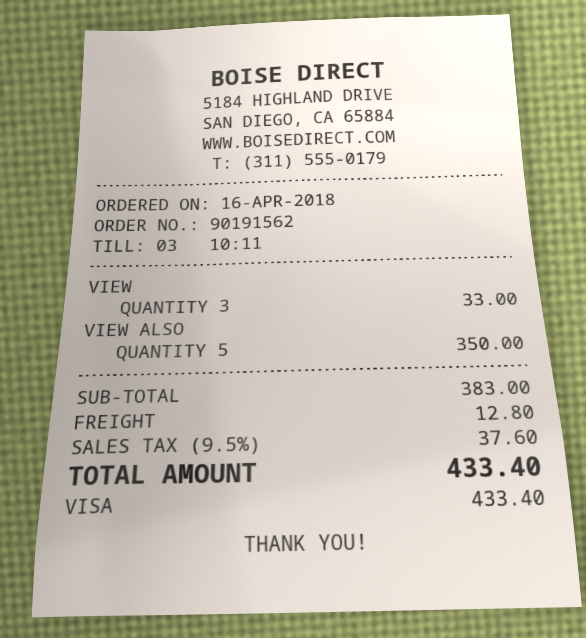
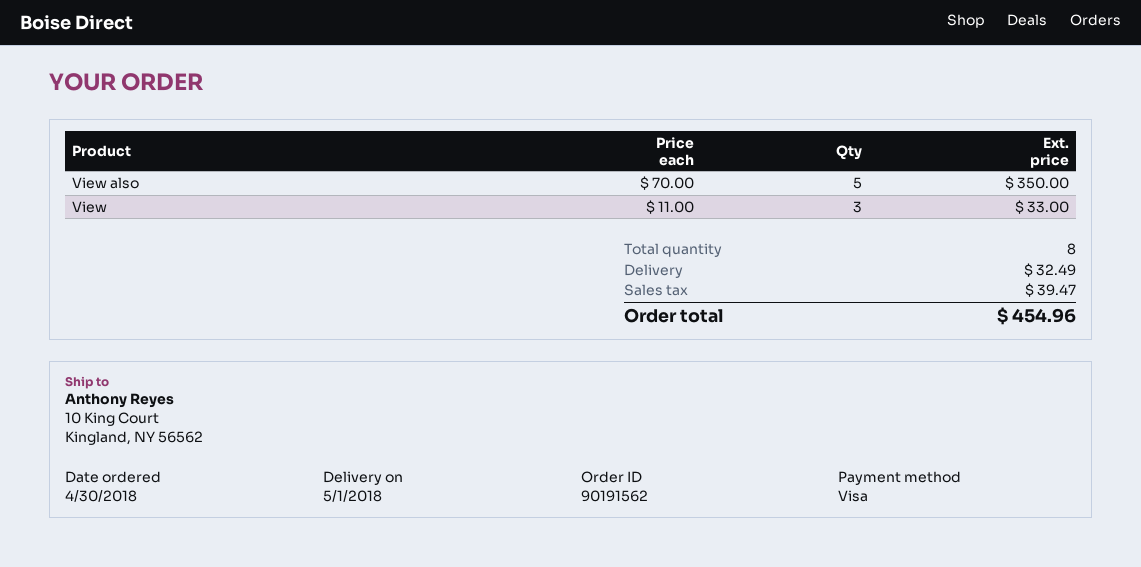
order date: 2018-04-16 -> 2018-04-30
shipping: 12.80 -> 32.49
tax: 37.60 -> 39.47
total: 433.40 -> 454.96

